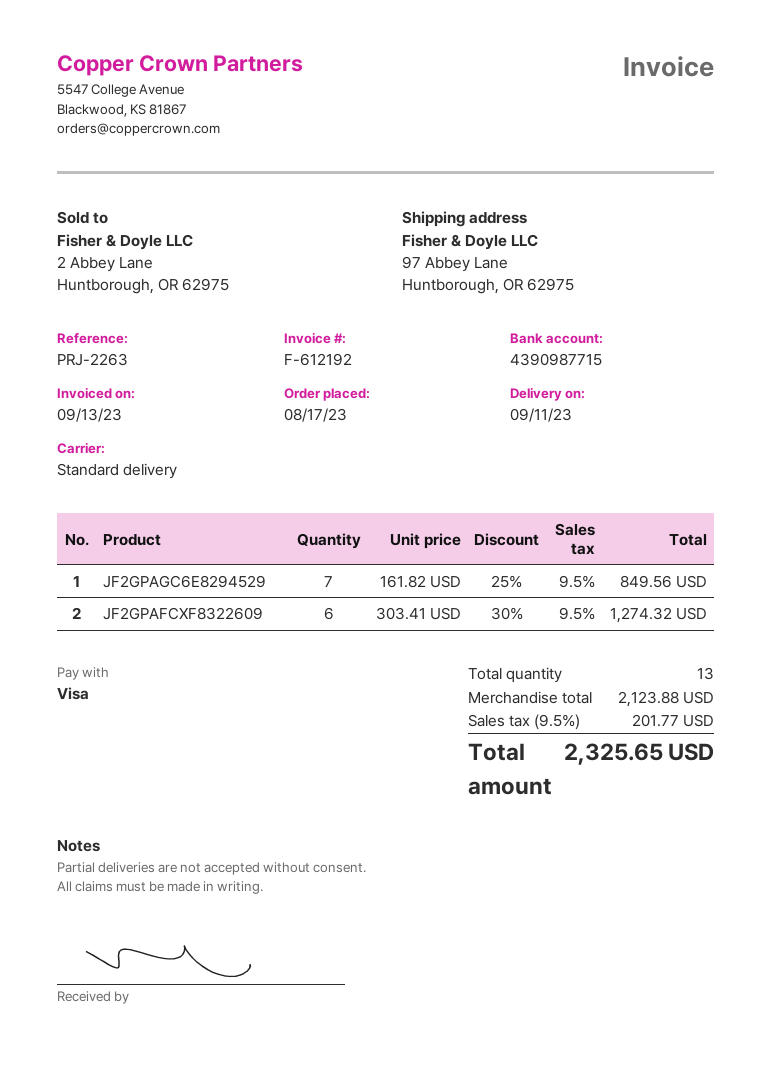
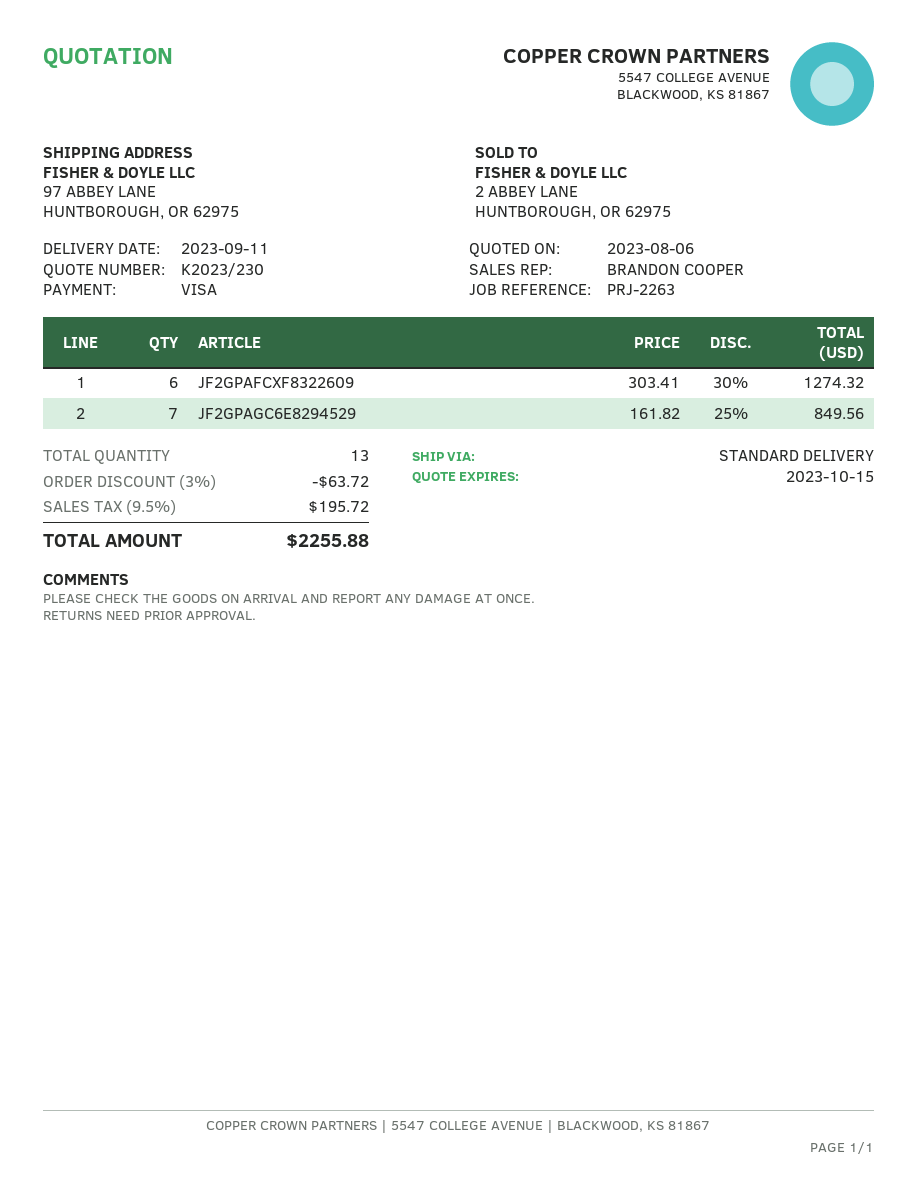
discount: none -> 3% = 63.72
tax: 9.5% = 201.77 -> 9.5% = 195.72
total: 2325.65 -> 2255.88

